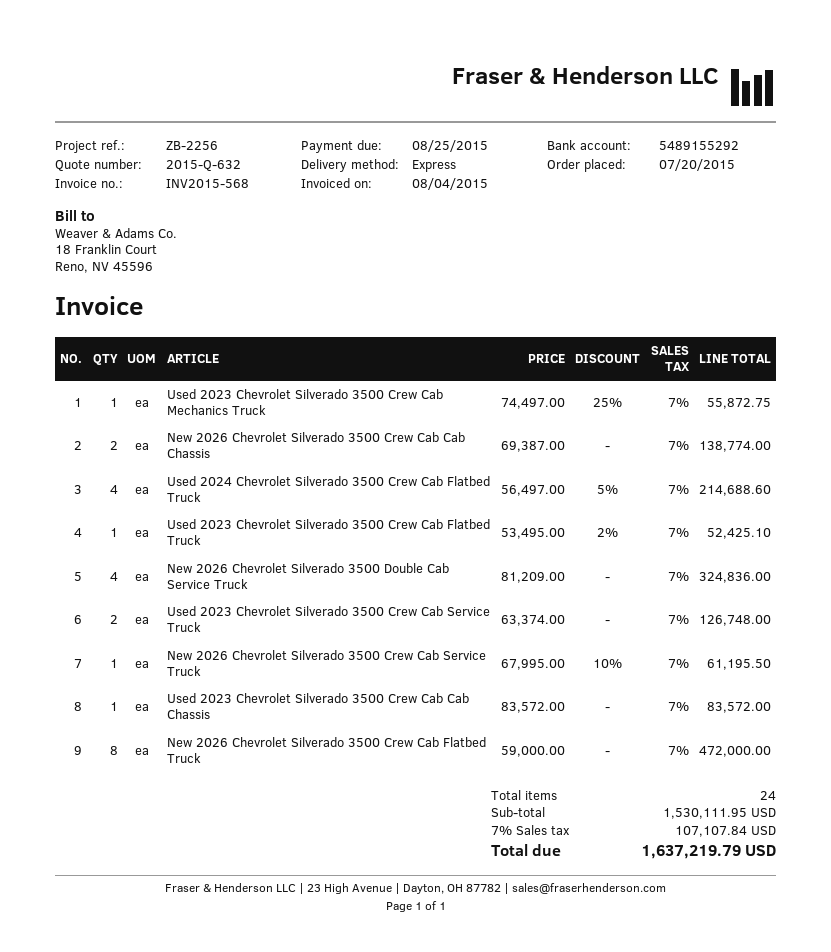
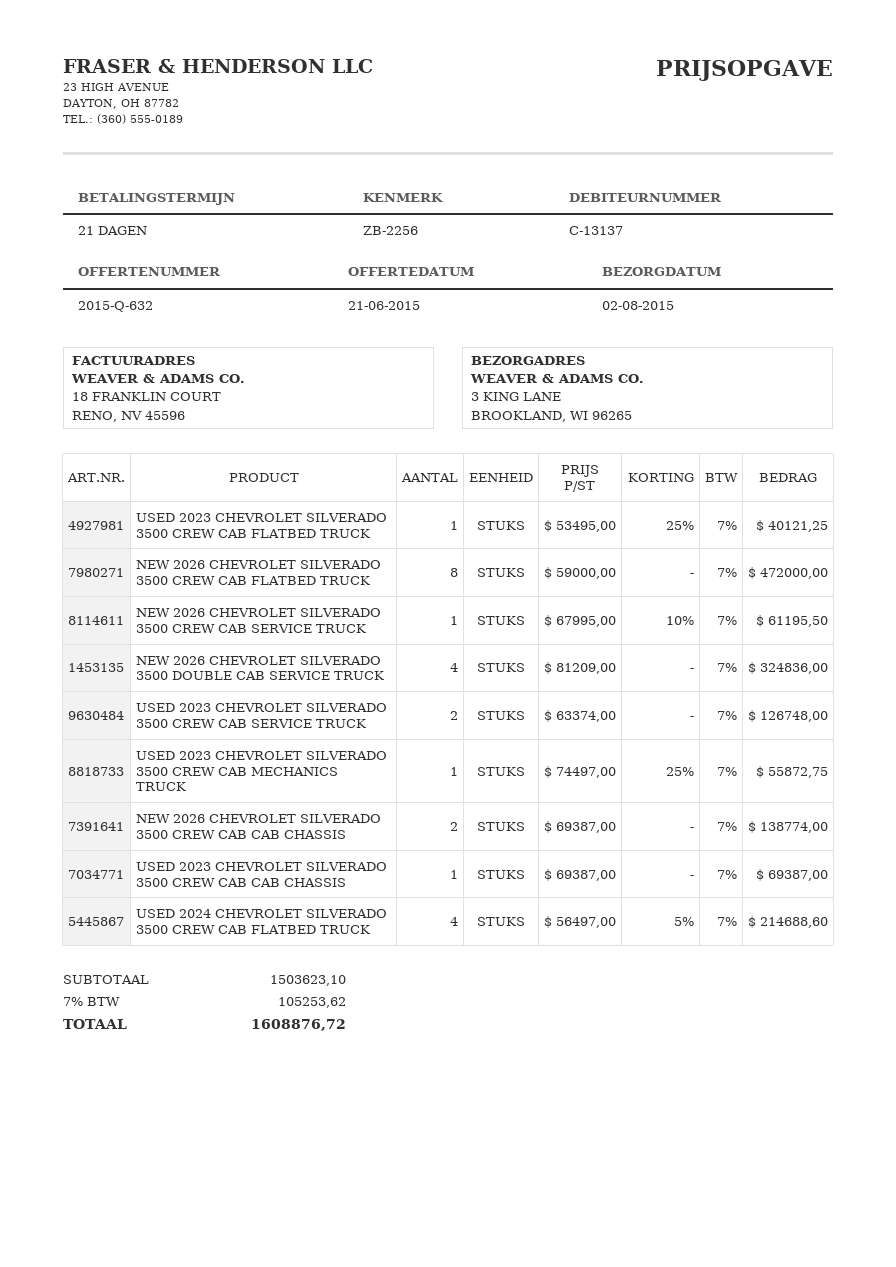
Used 2023 Chevrolet Silverado 3500 Crew Cab Flatbed Truck: 1 x 53495.00 - 2% = 52425.10 -> 1 x 53495.00 - 25% = 40121.25
Used 2023 Chevrolet Silverado 3500 Crew Cab Cab Chassis: 1 x 83572.00 = 83572.00 -> 1 x 69387.00 = 69387.00
subtotal: 1530111.95 -> 1503623.10
tax: 7% = 107107.84 -> 7% = 105253.62
total: 1637219.79 -> 1608876.72

